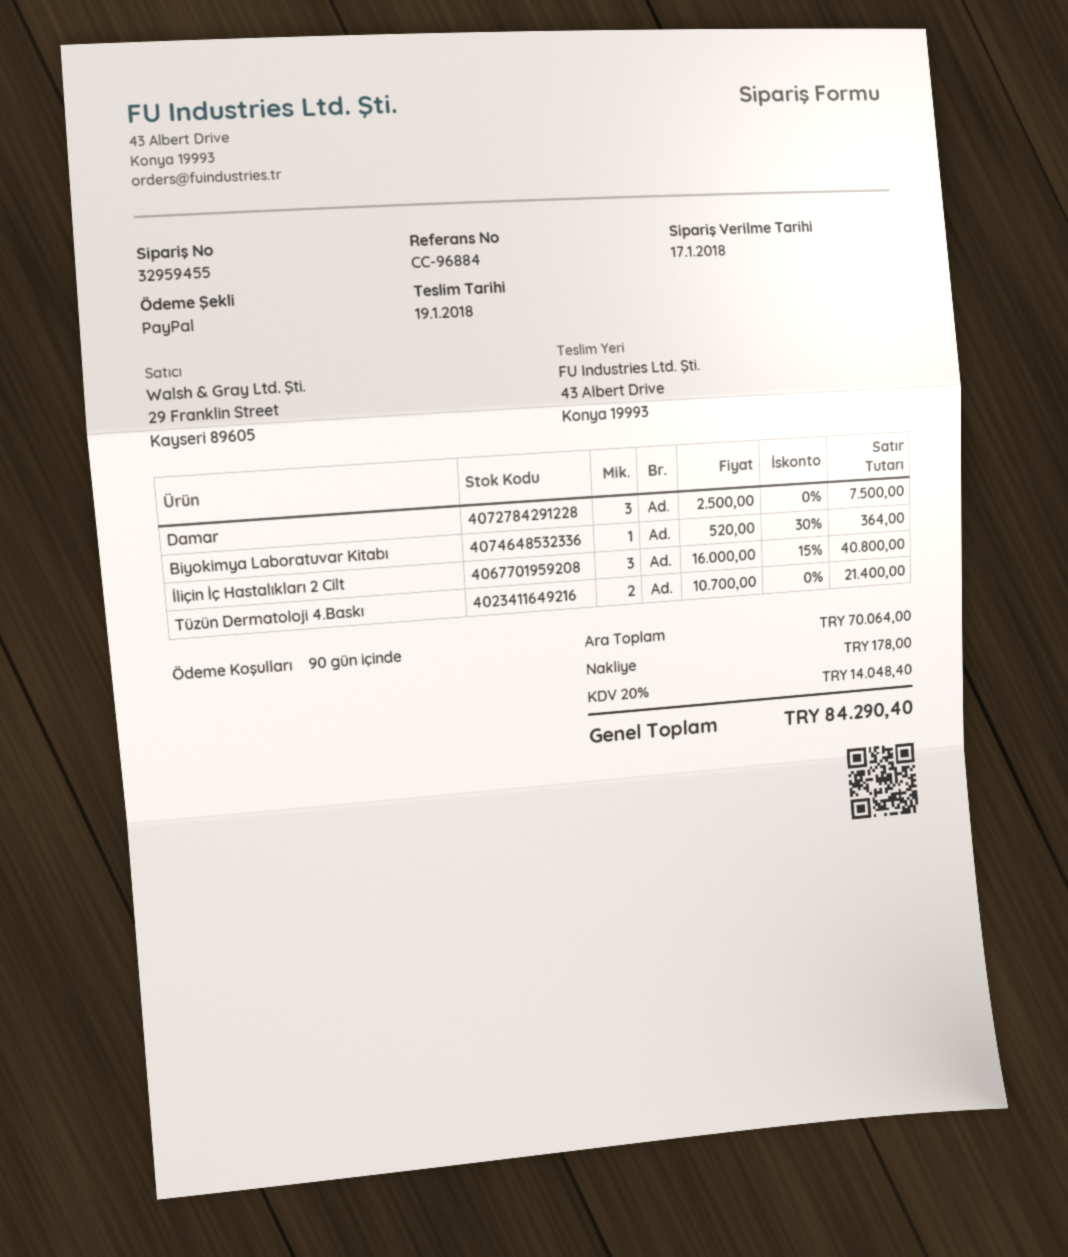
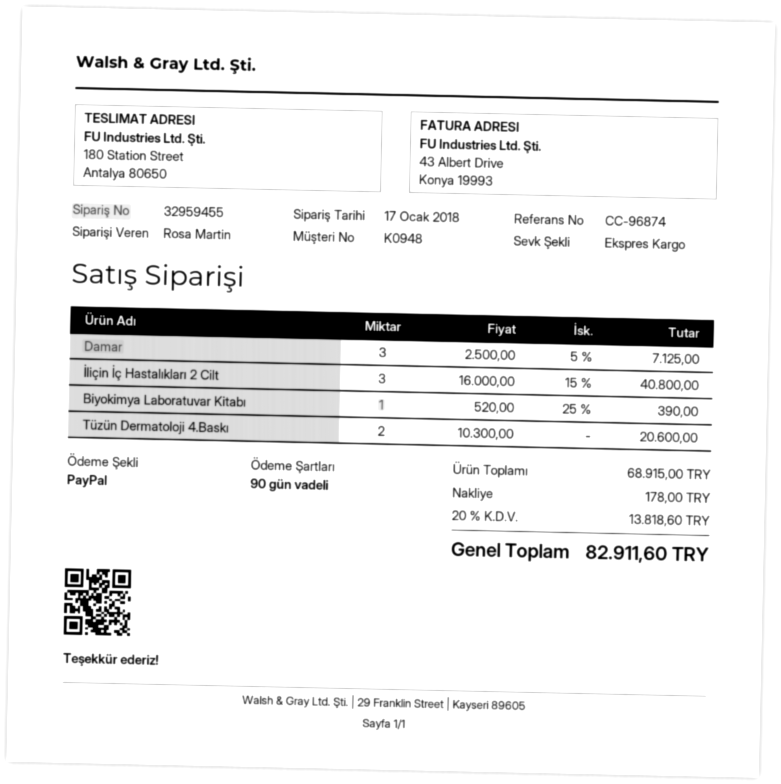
reference: CC-96884 -> CC-96874
ship to: 43 Albert Drive, Konya 19993 -> 180 Station Street, Antalya 80650
Damar: 3 x 2500.00 = 7500.00 -> 3 x 2500.00 - 5% = 7125.00
Biyokimya Laboratuvar Kitabı: 1 x 520.00 - 30% = 364.00 -> 1 x 520.00 - 25% = 390.00
Tüzün Dermatoloji 4.Baskı: 2 x 10700.00 = 21400.00 -> 2 x 10300.00 = 20600.00
subtotal: 70064.00 -> 68915.00
tax: 20% = 14048.40 -> 20% = 13818.60
total: 84290.40 -> 82911.60

